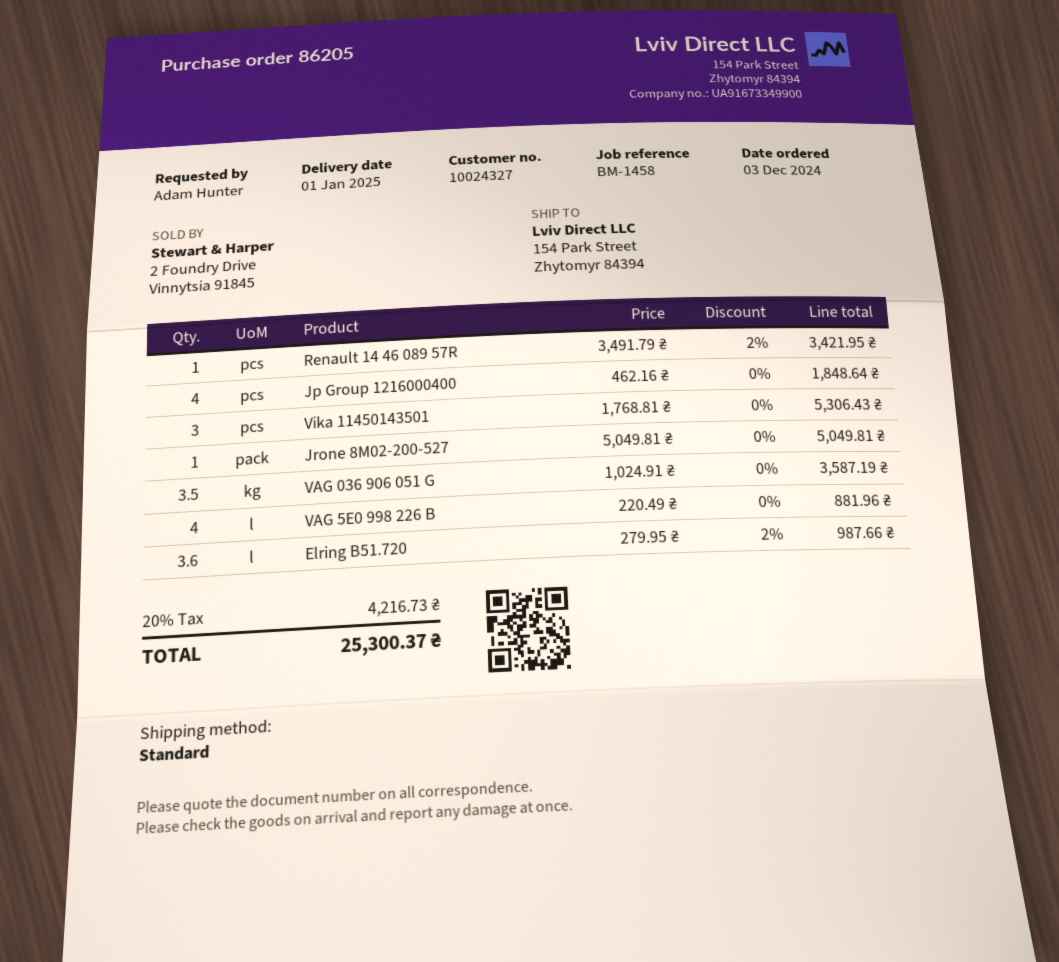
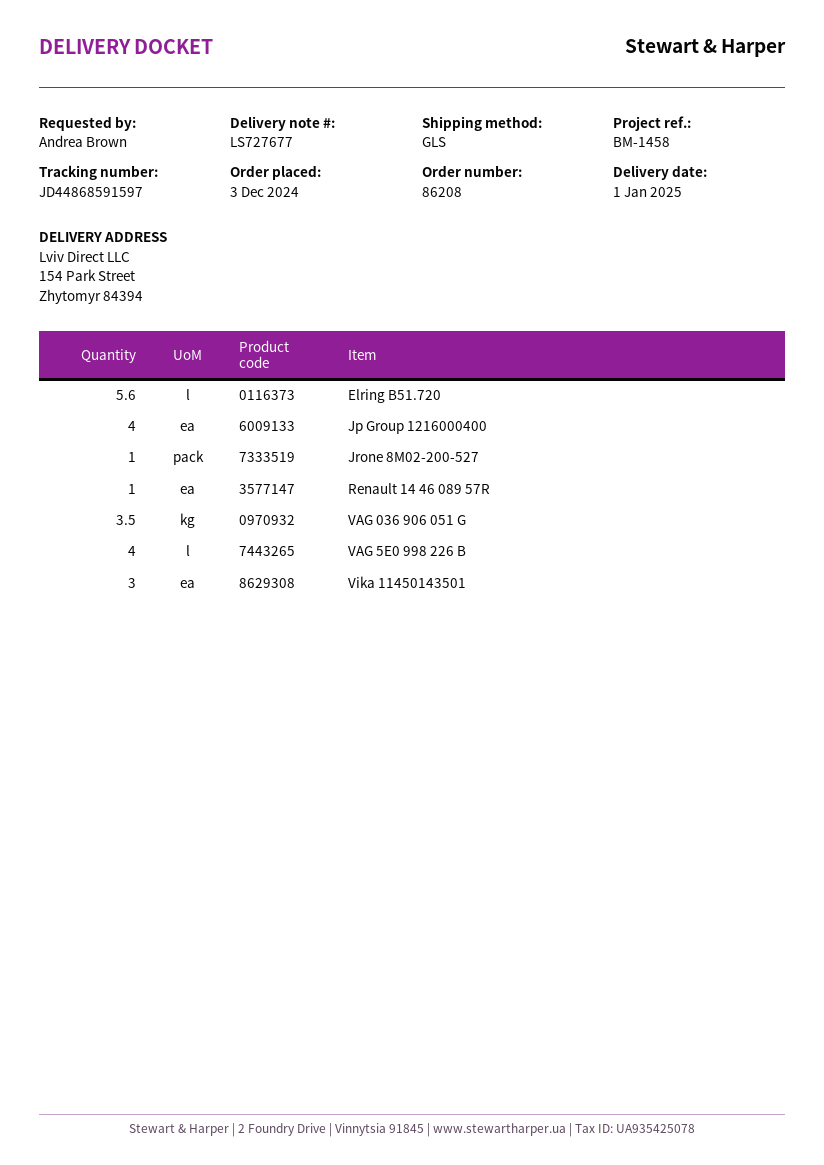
order number: 86205 -> 86208
ordered by: Adam Hunter -> Andrea Brown
shipping method: standard -> GLS
Elring B51.720: 3.6 -> 5.6

